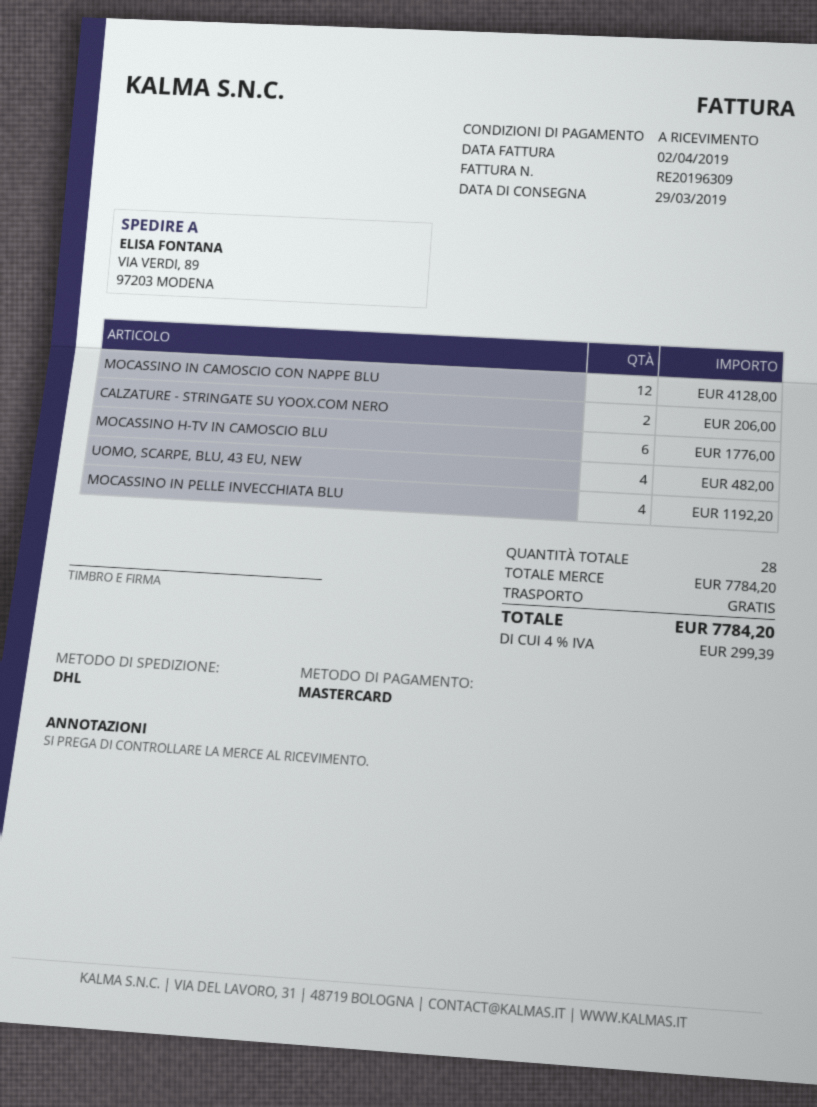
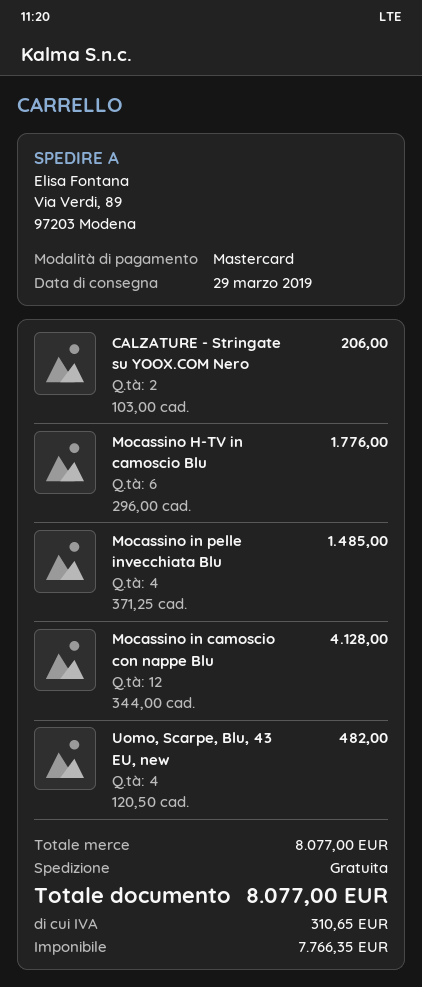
MOCASSINO IN PELLE INVECCHIATA BLU: 4 for 1192.20 -> 4 for 1485.00
subtotal: 7784.20 -> 8077.00
tax: 299.39 -> 310.65
total: 7784.20 -> 8077.00

